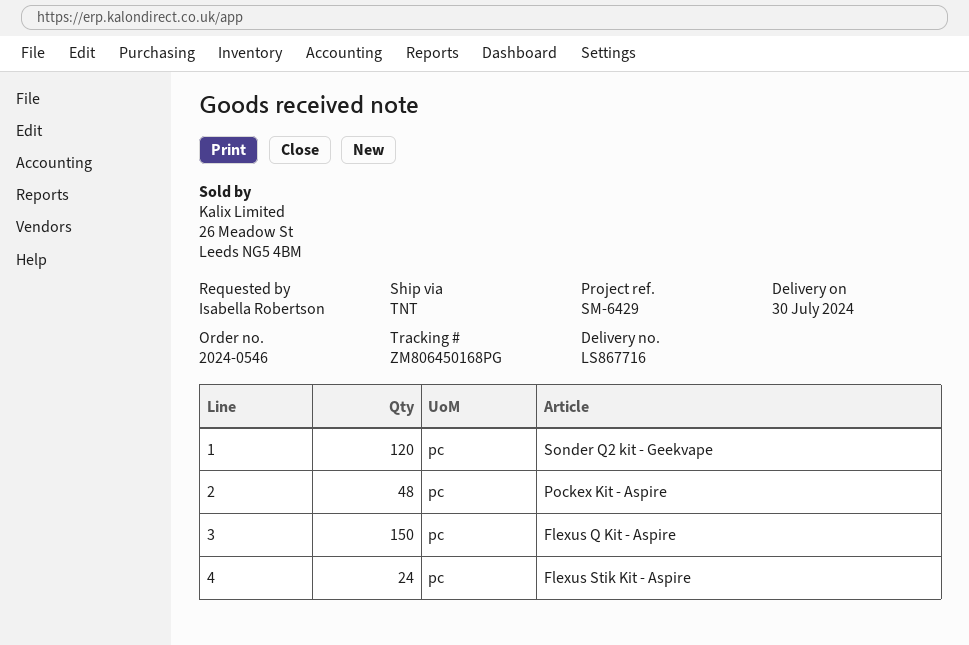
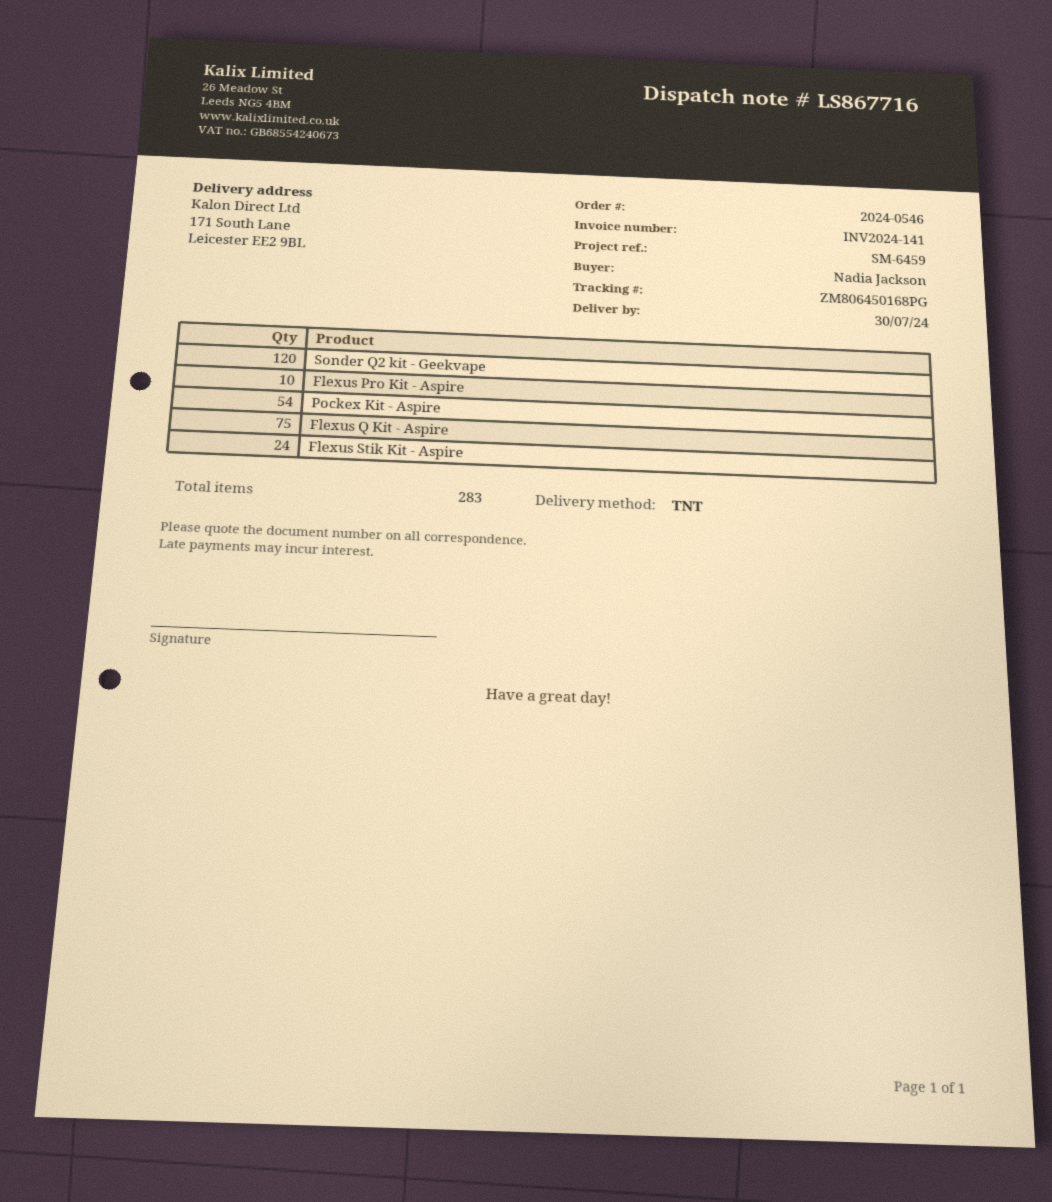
reference: SM-6429 -> SM-6459
ordered by: Isabella Robertson -> Nadia Jackson
Pockex Kit - Aspire: 48 -> 54
Flexus Q Kit - Aspire: 150 -> 75
Flexus Pro Kit - Aspire: none -> 10

